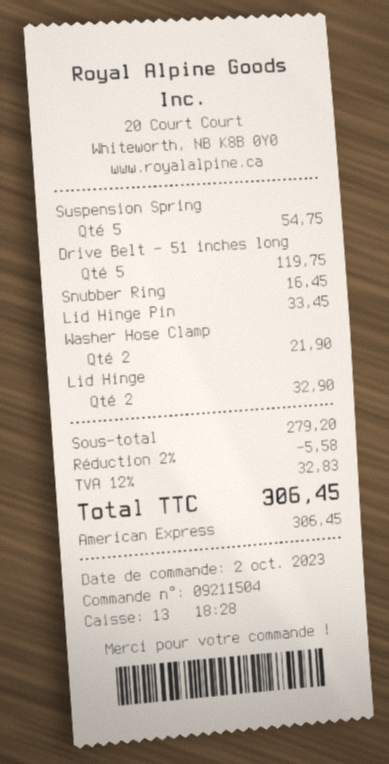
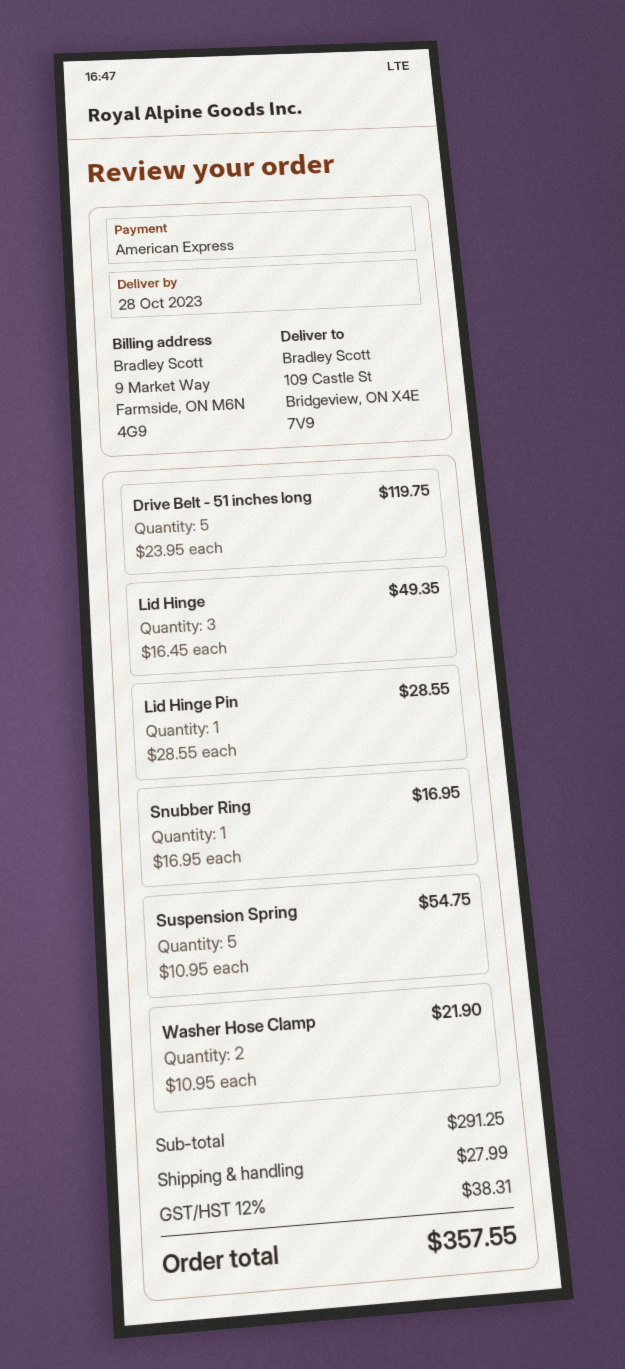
Snubber Ring: 1 for 16.45 -> 1 for 16.95
Lid Hinge Pin: 1 for 33.45 -> 1 for 28.55
Lid Hinge: 2 for 32.90 -> 3 for 49.35
subtotal: 279.20 -> 291.25
discount: 2% = 5.58 -> none
shipping: none -> 27.99
tax: 12% = 32.83 -> 12% = 38.31
total: 306.45 -> 357.55

